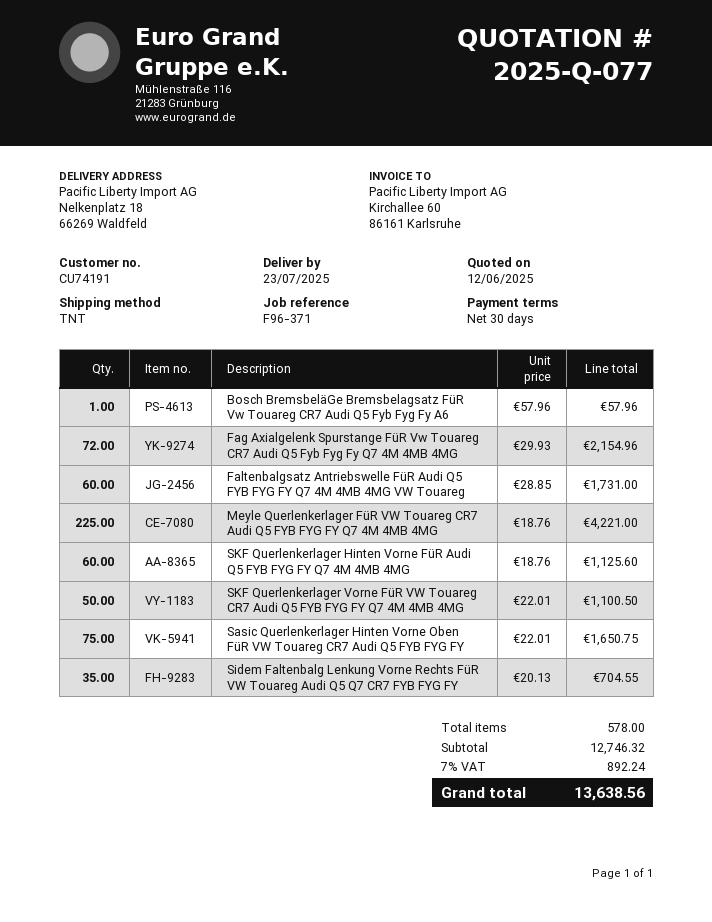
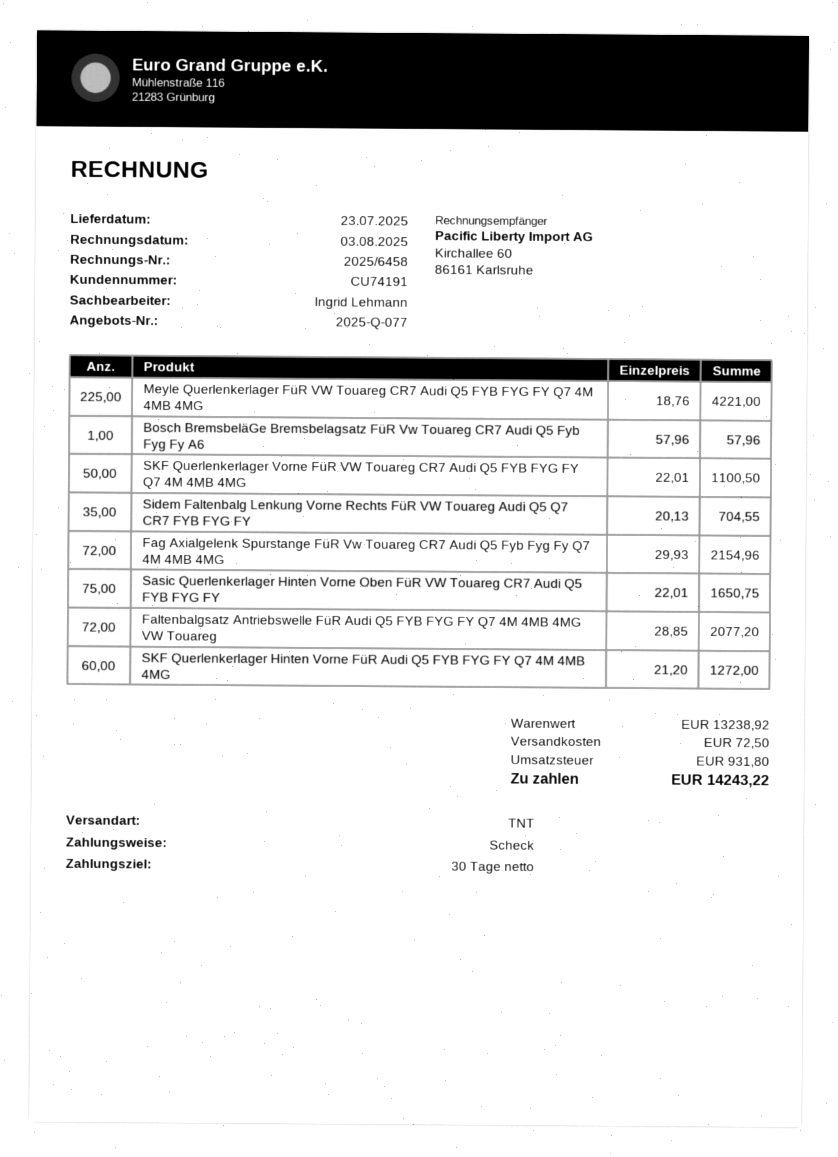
Faltenbalgsatz Antriebswelle FüR Audi Q5 FYB FYG FY Q7 4M 4MB 4MG VW Touareg: 60 x 28.85 = 1731.00 -> 72 x 28.85 = 2077.20
SKF Querlenkerlager Hinten Vorne FüR Audi Q5 FYB FYG FY Q7 4M 4MB 4MG: 60 x 18.76 = 1125.60 -> 60 x 21.20 = 1272.00
subtotal: 12746.32 -> 13238.92
shipping: none -> 72.50
tax: 892.24 -> 931.80
total: 13638.56 -> 14243.22

